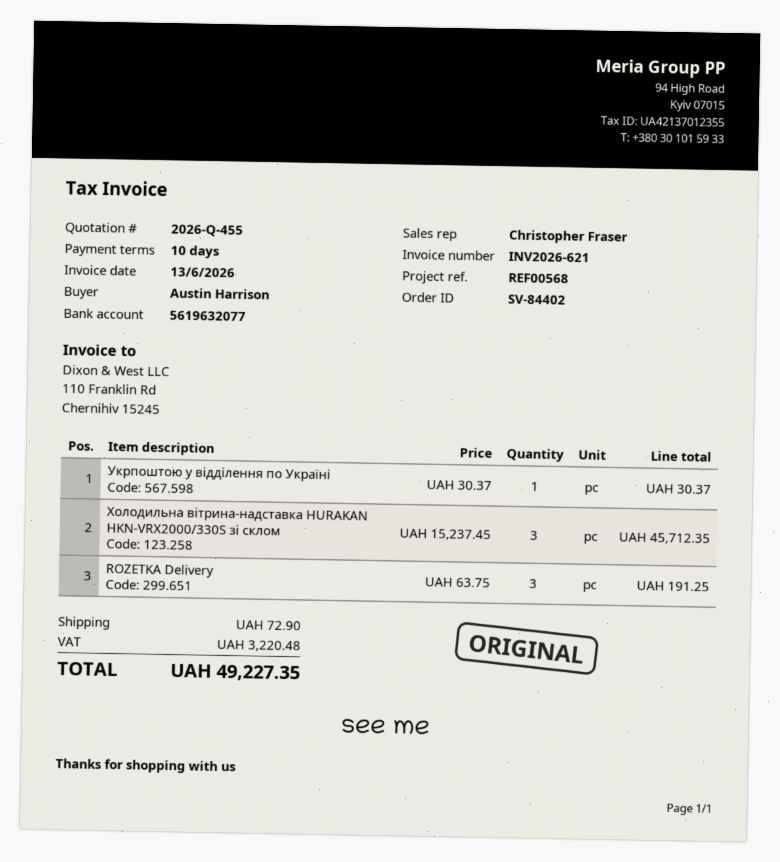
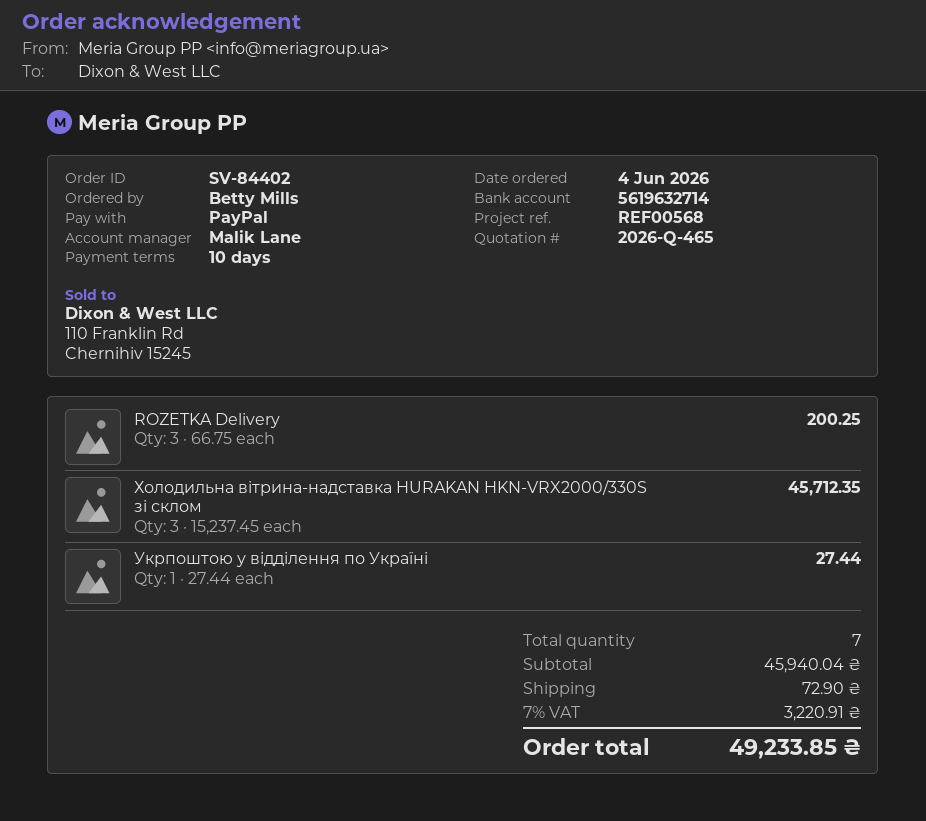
quote number: 2026-Q-455 -> 2026-Q-465
ordered by: Austin Harrison -> Betty Mills
sales rep: Christopher Fraser -> Malik Lane
bank account: 5619632077 -> 5619632714
Укрпоштою у відділення по Україні: 1 x 30.37 = 30.37 -> 1 x 27.44 = 27.44
ROZETKA Delivery: 3 x 63.75 = 191.25 -> 3 x 66.75 = 200.25
tax: 3220.48 -> 3220.91
total: 49227.35 -> 49233.85

